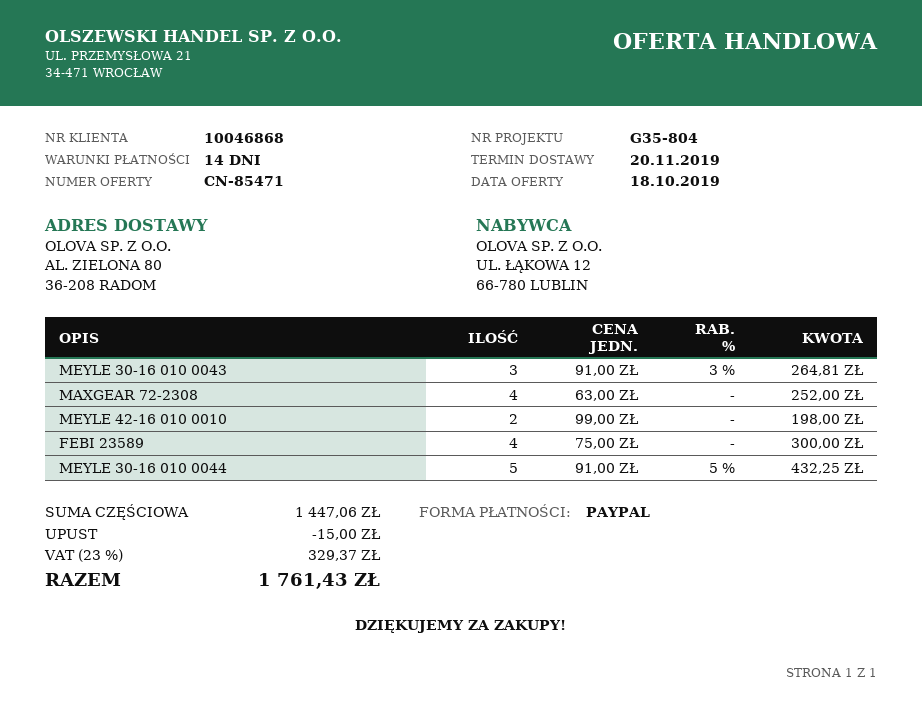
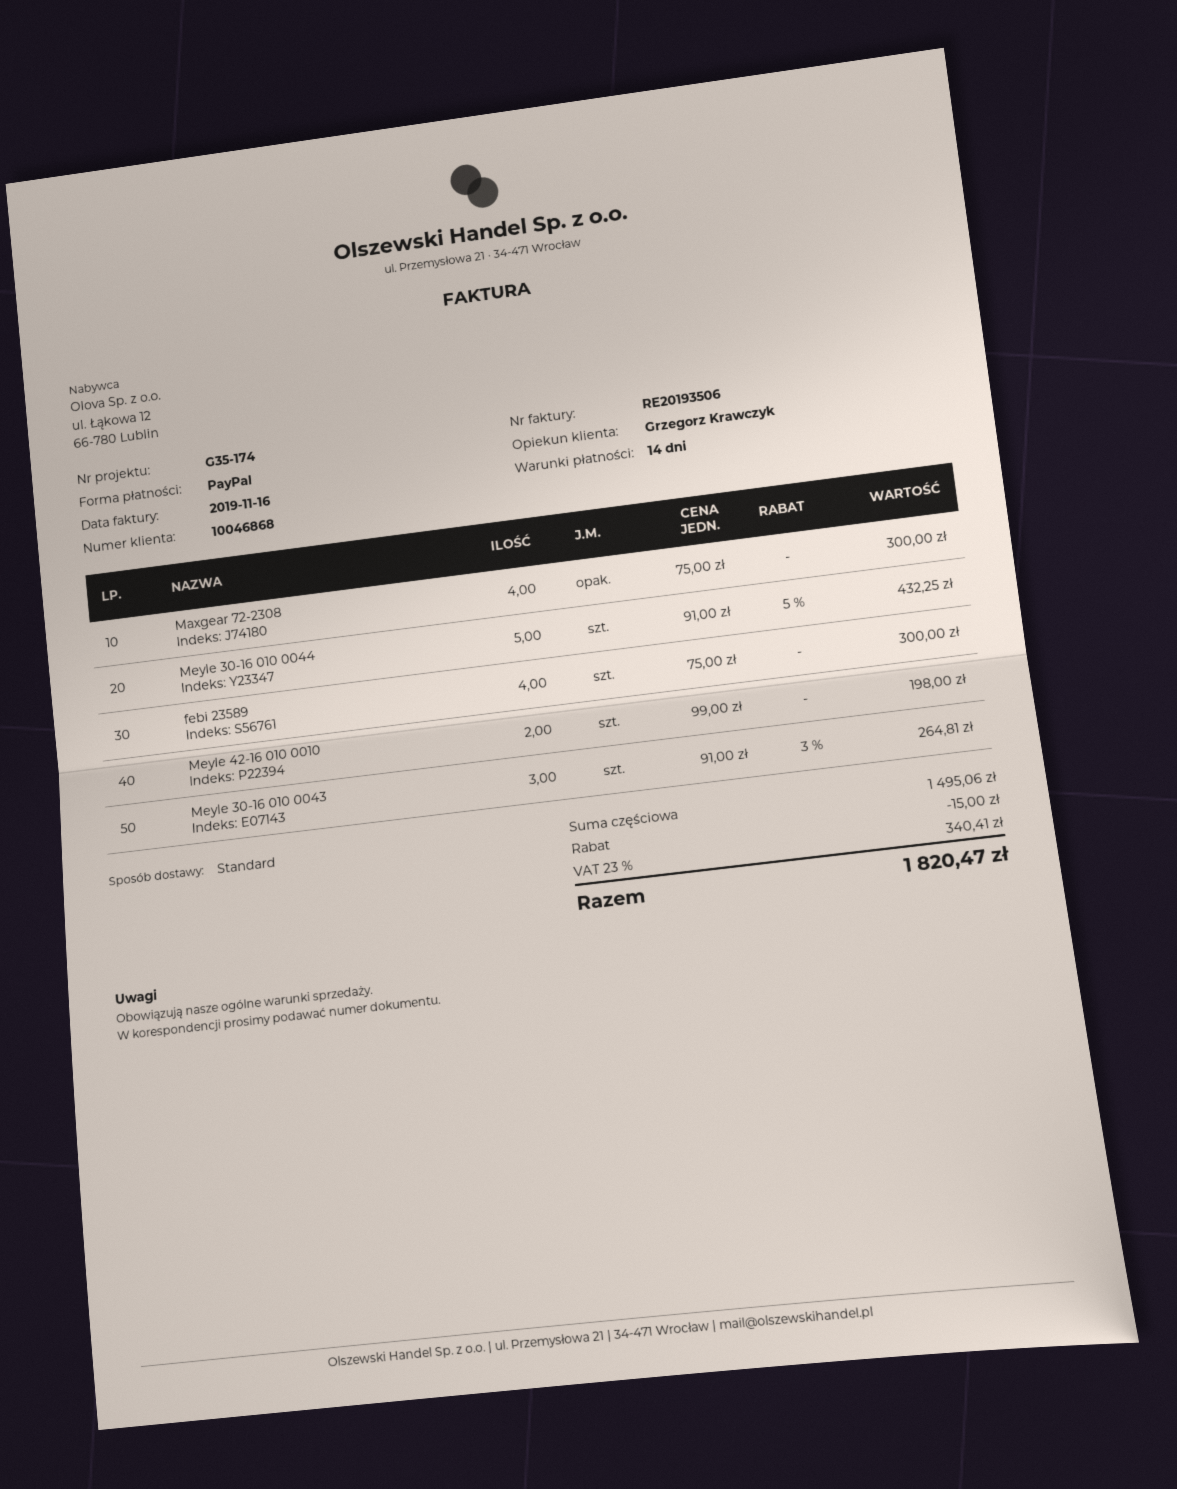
reference: G35-804 -> G35-174
MAXGEAR 72-2308: 4 x 63.00 = 252.00 -> 4 x 75.00 = 300.00
subtotal: 1447.06 -> 1495.06
tax: 23% = 329.37 -> 23% = 340.41
total: 1761.43 -> 1820.47

